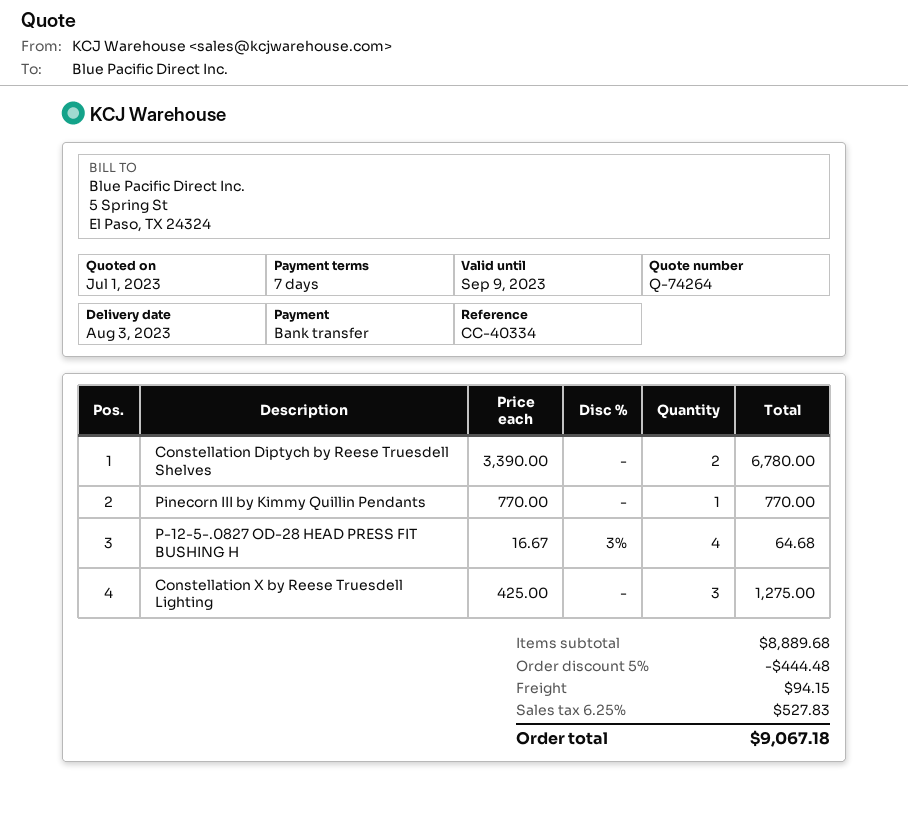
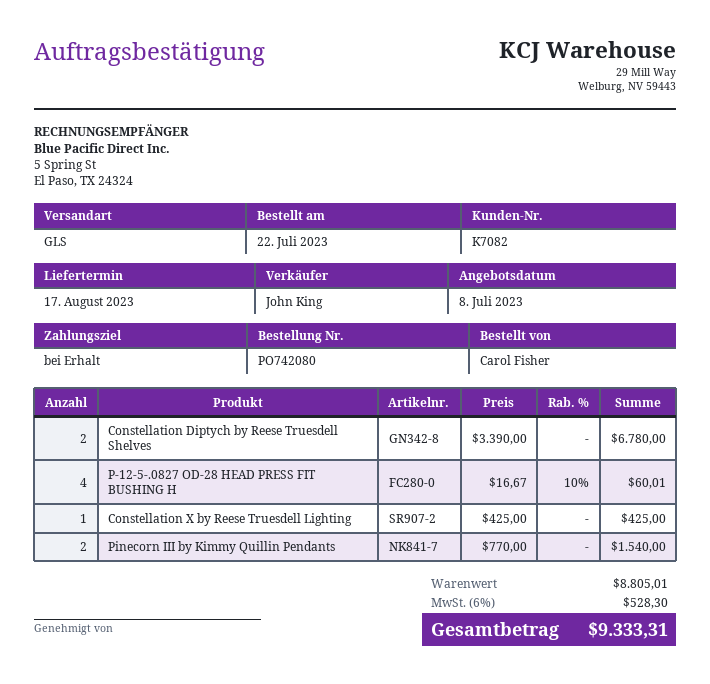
quote date: 2023-07-01 -> 2023-07-08
delivery date: 2023-08-03 -> 2023-08-17
payment terms: 7 days -> on receipt
Pinecorn III by Kimmy Quillin Pendants: 1 x 770.00 = 770.00 -> 2 x 770.00 = 1540.00
P-12-5-.0827 OD-28 HEAD PRESS FIT BUSHING H: 4 x 16.67 - 3% = 64.68 -> 4 x 16.67 - 10% = 60.01
Constellation X by Reese Truesdell Lighting: 3 x 425.00 = 1275.00 -> 1 x 425.00 = 425.00
subtotal: 8889.68 -> 8805.01
discount: 5% = 444.48 -> none
shipping: 94.15 -> none
tax: 6.25% = 527.83 -> 6% = 528.30
total: 9067.18 -> 9333.31

